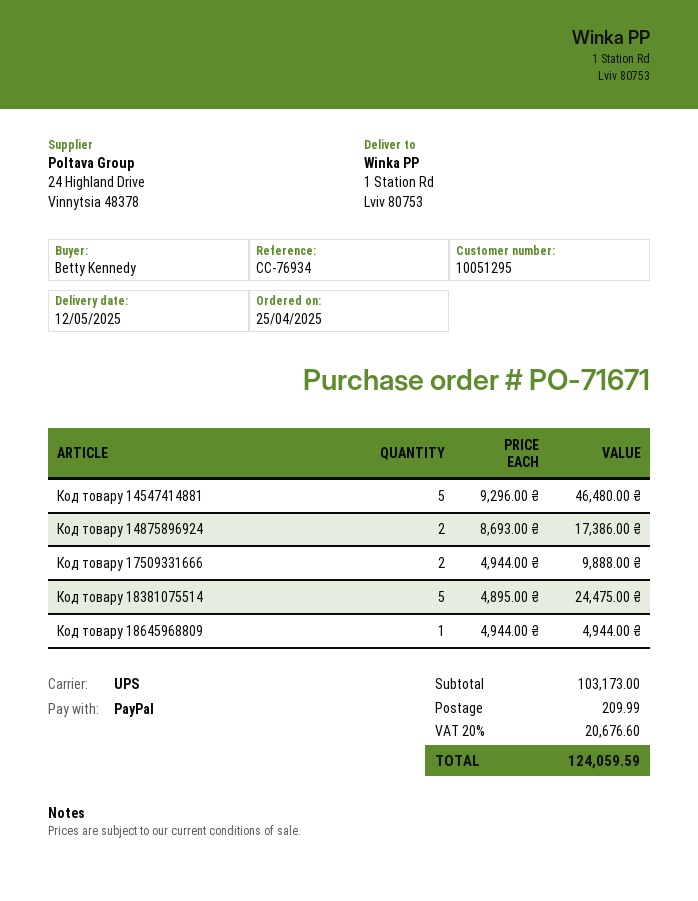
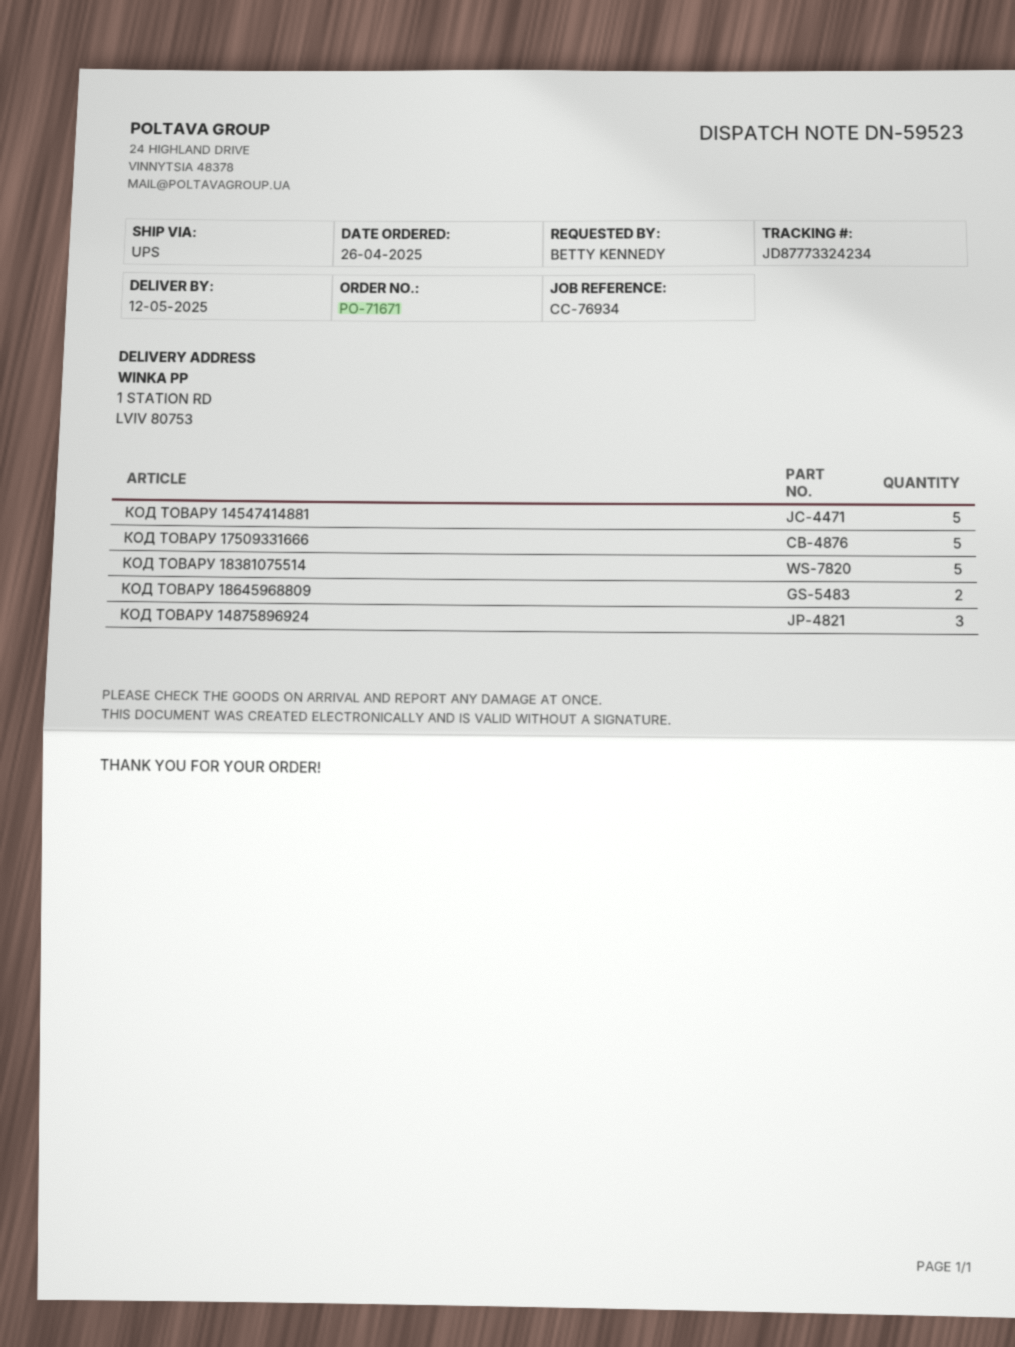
order date: 2025-04-25 -> 2025-04-26
Код товару 14875896924: 2 -> 3
Код товару 17509331666: 2 -> 5
Код товару 18645968809: 1 -> 2

